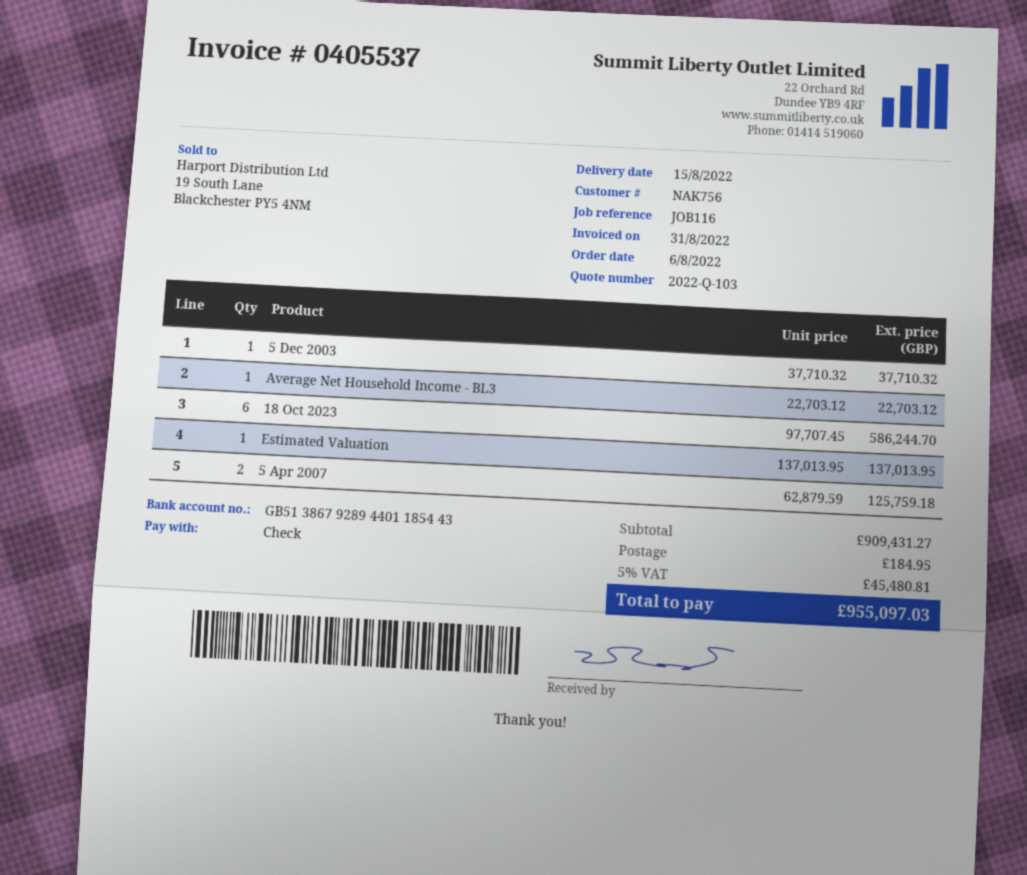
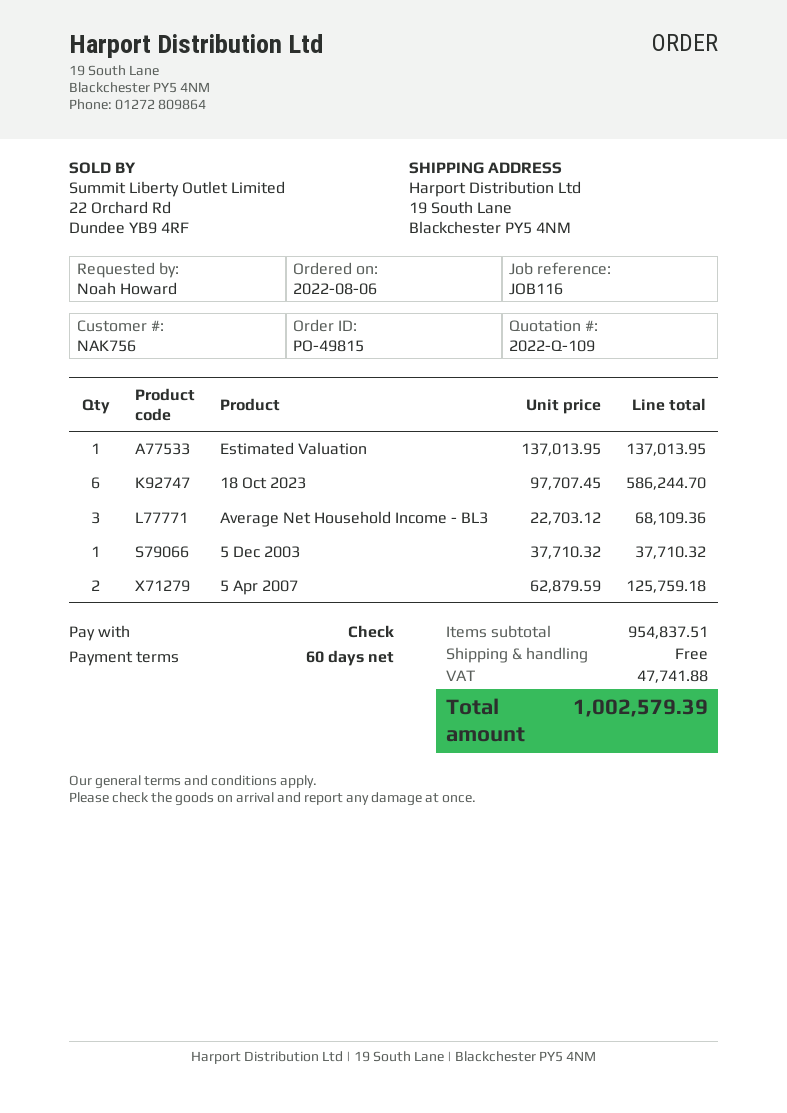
quote number: 2022-Q-103 -> 2022-Q-109
Average Net Household Income - BL3: 1 x 22703.12 = 22703.12 -> 3 x 22703.12 = 68109.36
subtotal: 909431.27 -> 954837.51
shipping: 184.95 -> 0.00
tax: 45480.81 -> 47741.88
total: 955097.03 -> 1002579.39

